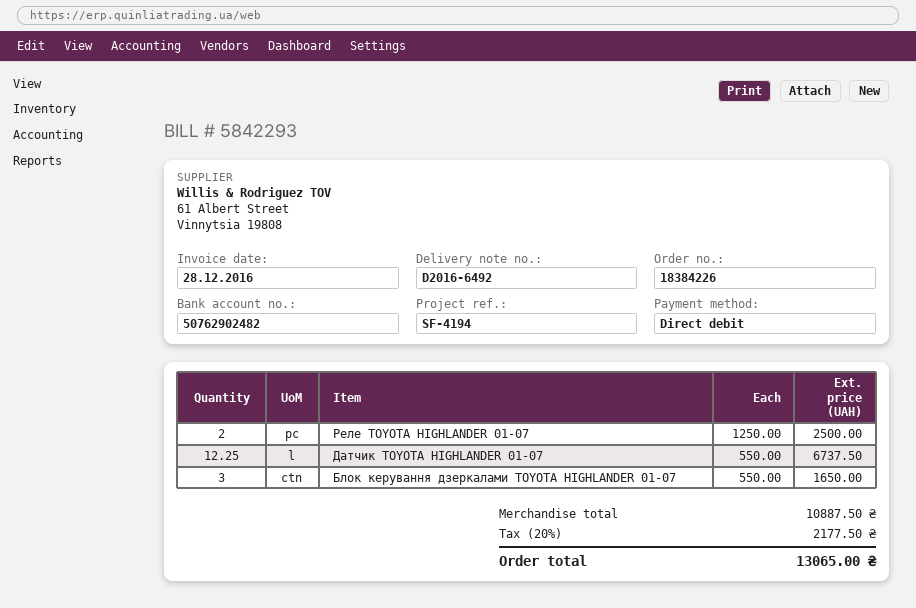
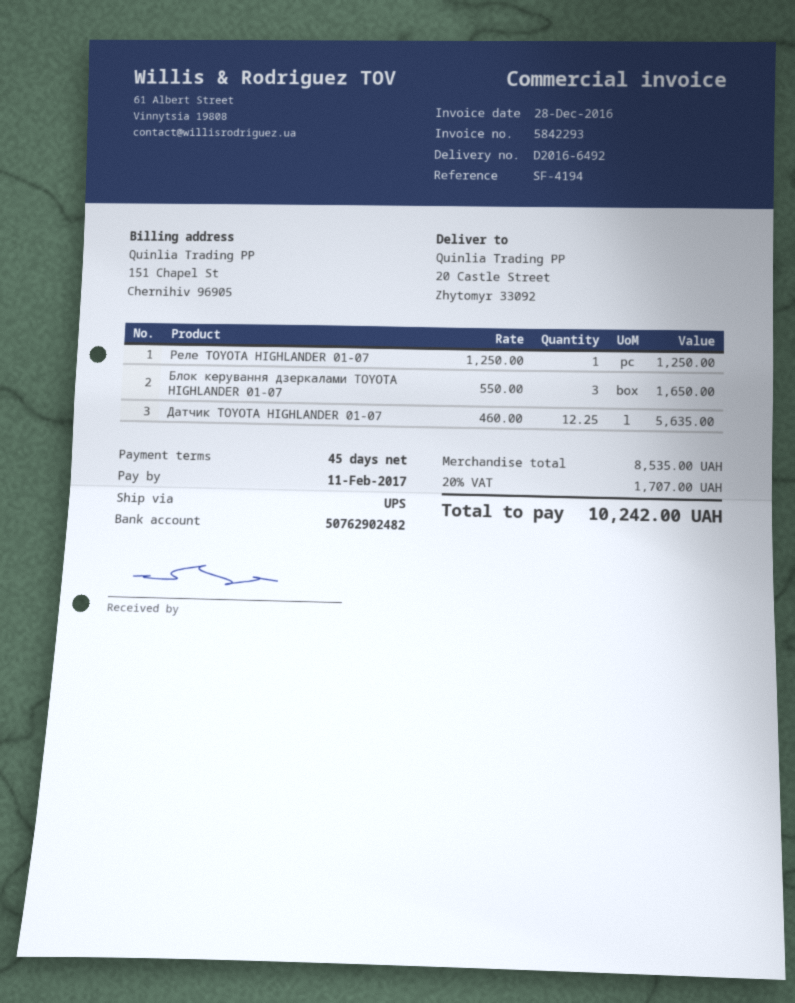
Реле TOYOTA HIGHLANDER 01-07: 2 x 1250.00 = 2500.00 -> 1 x 1250.00 = 1250.00
Датчик TOYOTA HIGHLANDER 01-07: 12.25 x 550.00 = 6737.50 -> 12.25 x 460.00 = 5635.00
subtotal: 10887.50 -> 8535.00
tax: 20% = 2177.50 -> 20% = 1707.00
total: 13065.00 -> 10242.00

